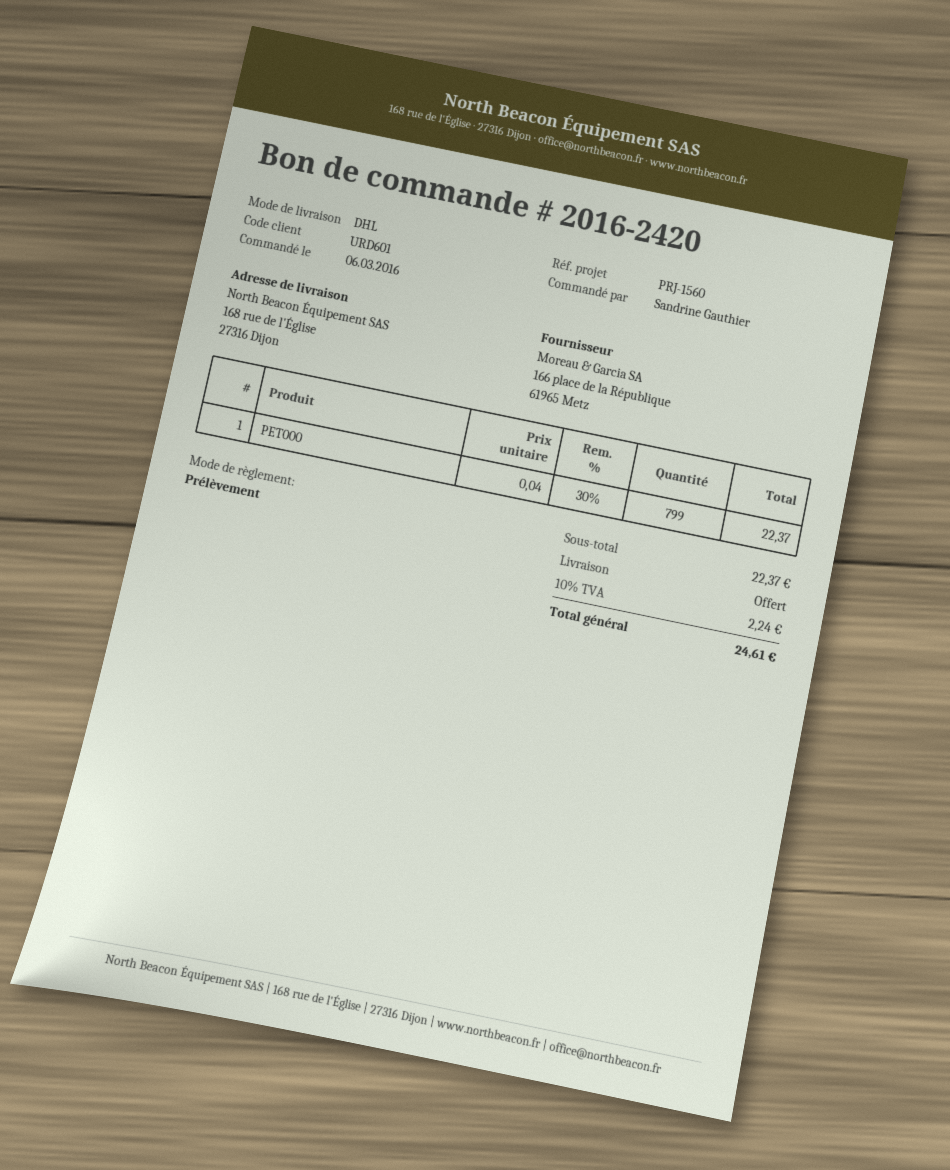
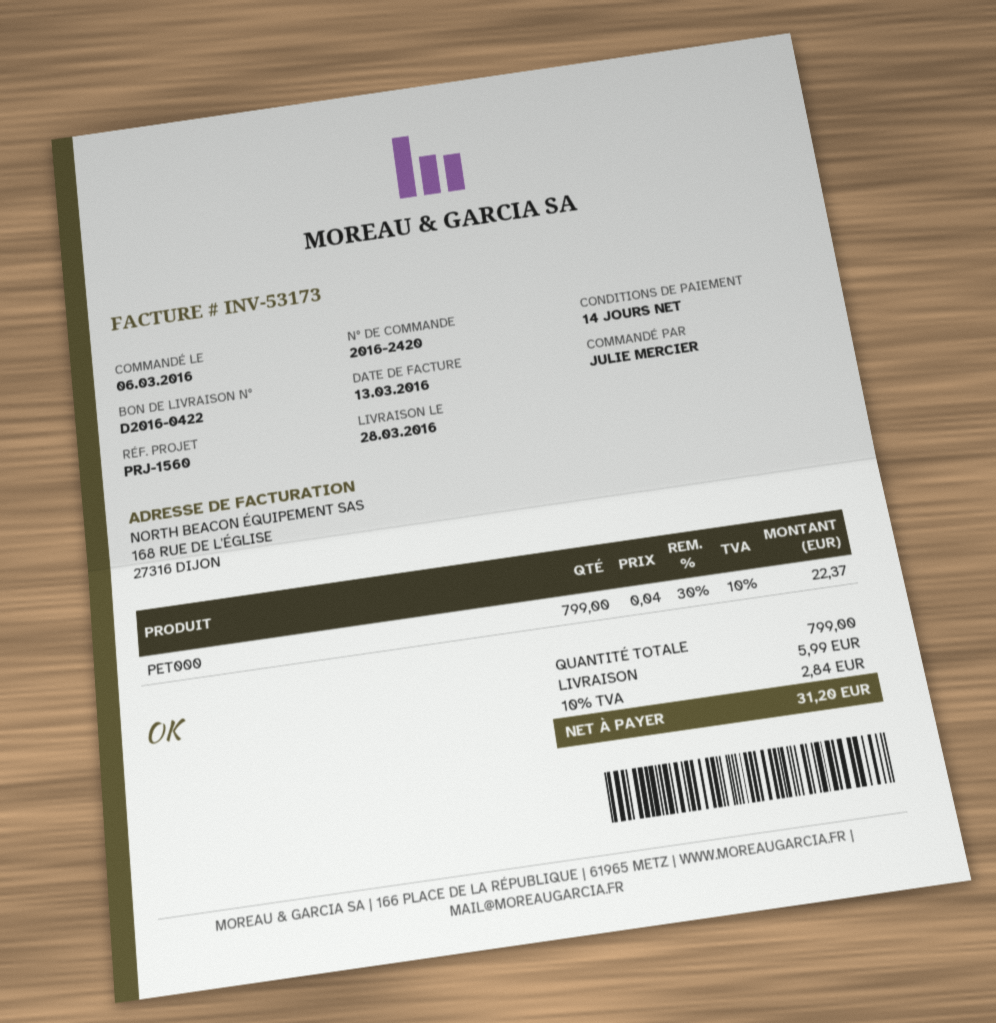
ordered by: Sandrine Gauthier -> JULIE MERCIER
shipping: 0.00 -> 5.99
tax: 10% = 2.24 -> 10% = 2.84
total: 24.61 -> 31.20

